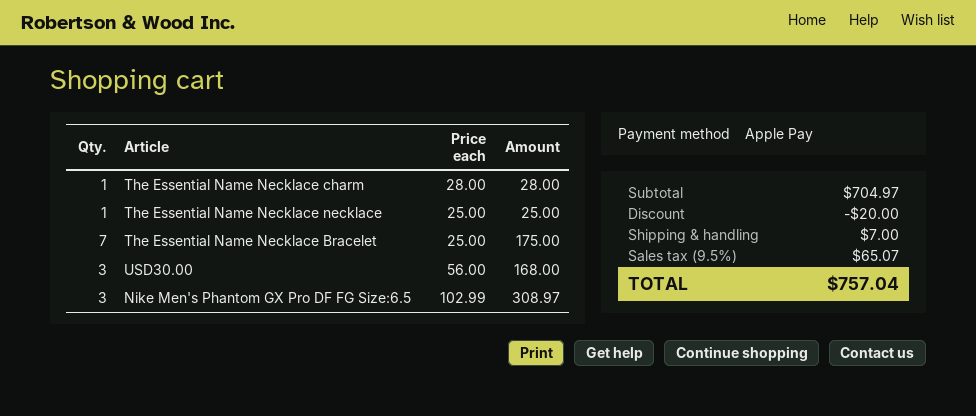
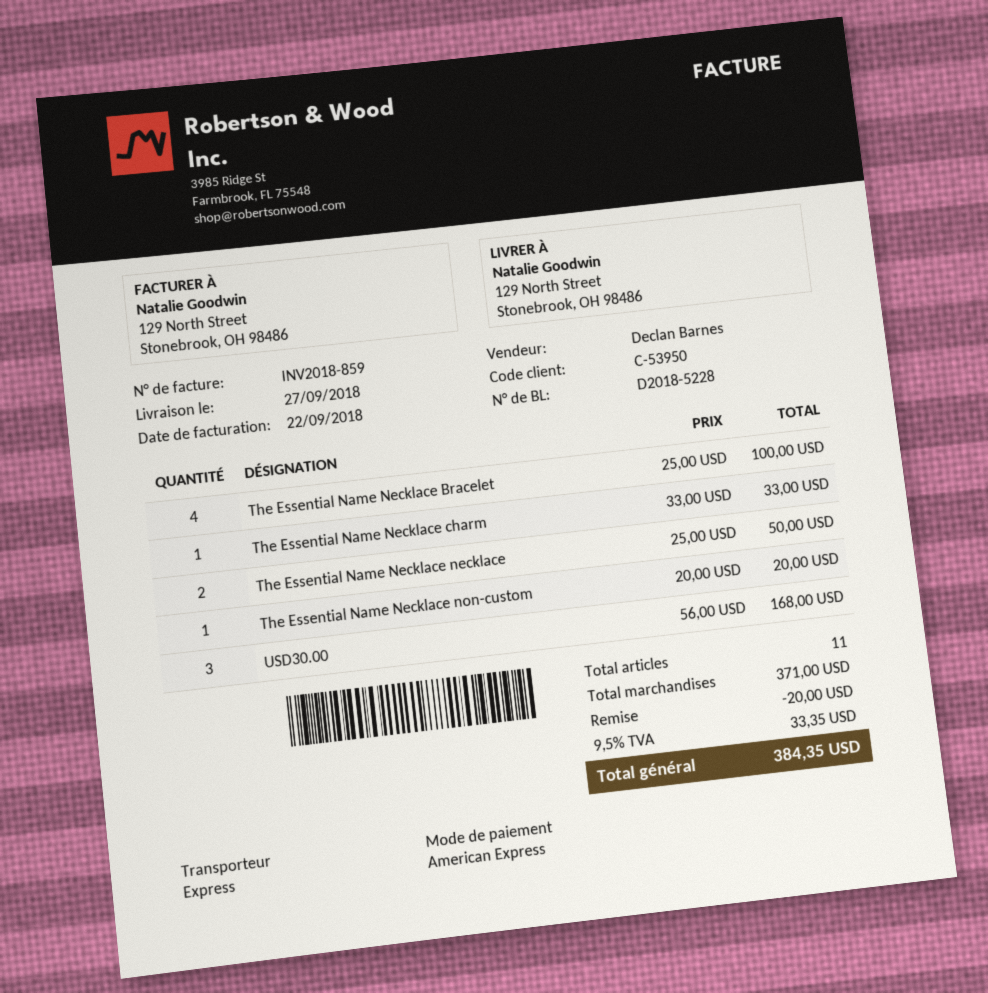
payment method: Apple Pay -> American Express
The Essential Name Necklace charm: 1 x 28.00 = 28.00 -> 1 x 33.00 = 33.00
The Essential Name Necklace necklace: 1 x 25.00 = 25.00 -> 2 x 25.00 = 50.00
The Essential Name Necklace Bracelet: 7 x 25.00 = 175.00 -> 4 x 25.00 = 100.00
Nike Men's Phantom GX Pro DF FG Size:6.5: 3 x 102.99 = 308.97 -> none
The Essential Name Necklace non-custom: none -> 1 x 20.00 = 20.00
subtotal: 704.97 -> 371.00
shipping: 7.00 -> none
tax: 9.5% = 65.07 -> 9.5% = 33.35
total: 757.04 -> 384.35

